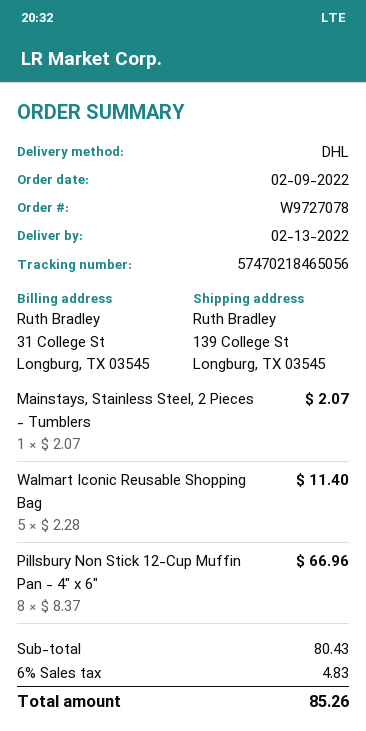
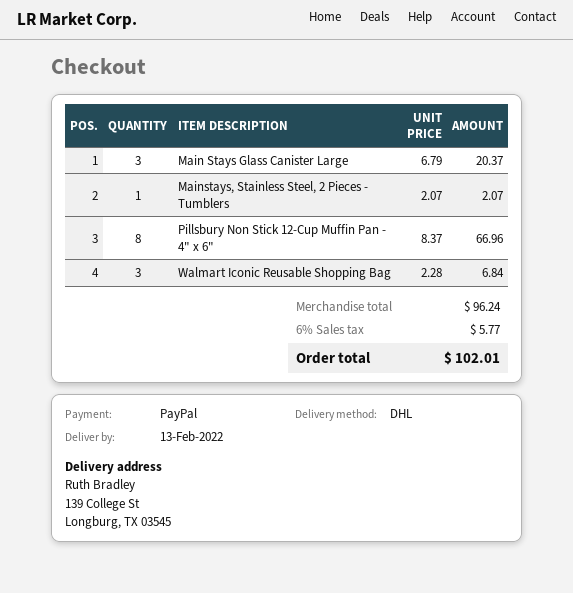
Walmart Iconic Reusable Shopping Bag: 5 x 2.28 = 11.40 -> 3 x 2.28 = 6.84
Main Stays Glass Canister Large: none -> 3 x 6.79 = 20.37
subtotal: 80.43 -> 96.24
tax: 6% = 4.83 -> 6% = 5.77
total: 85.26 -> 102.01

